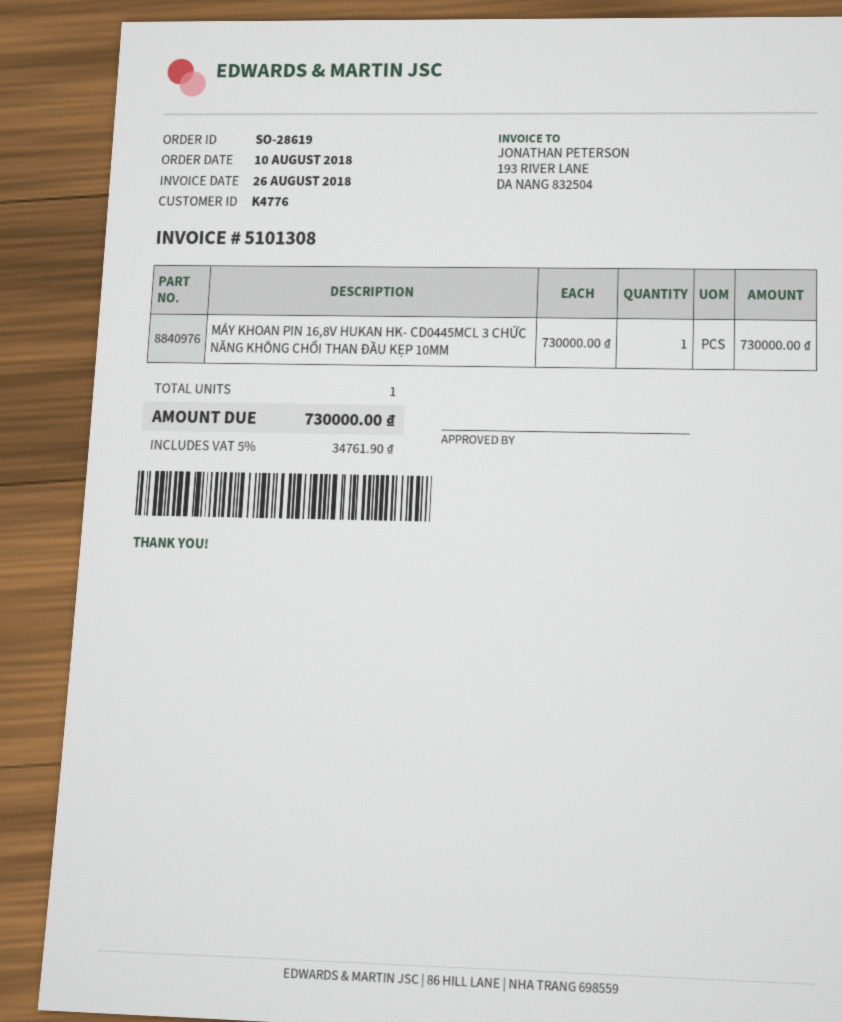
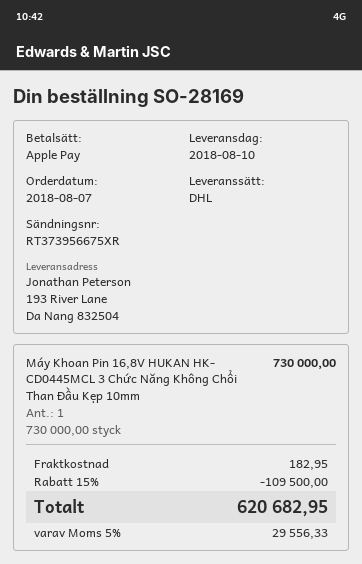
order number: SO-28619 -> SO-28169
order date: 2018-08-10 -> 2018-08-07
discount: none -> 15% = 109500.00
shipping: none -> 182.95
tax: 5% = 34761.90 -> 5% = 29556.33
total: 730000.00 -> 620682.95

